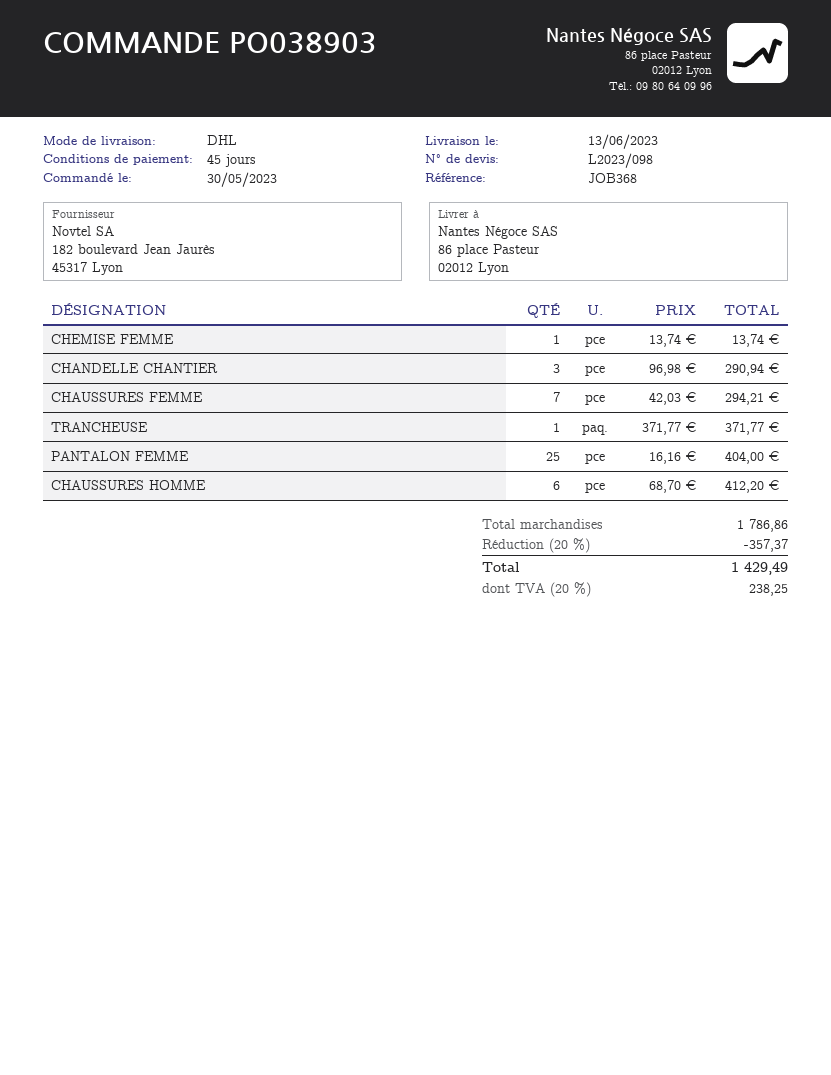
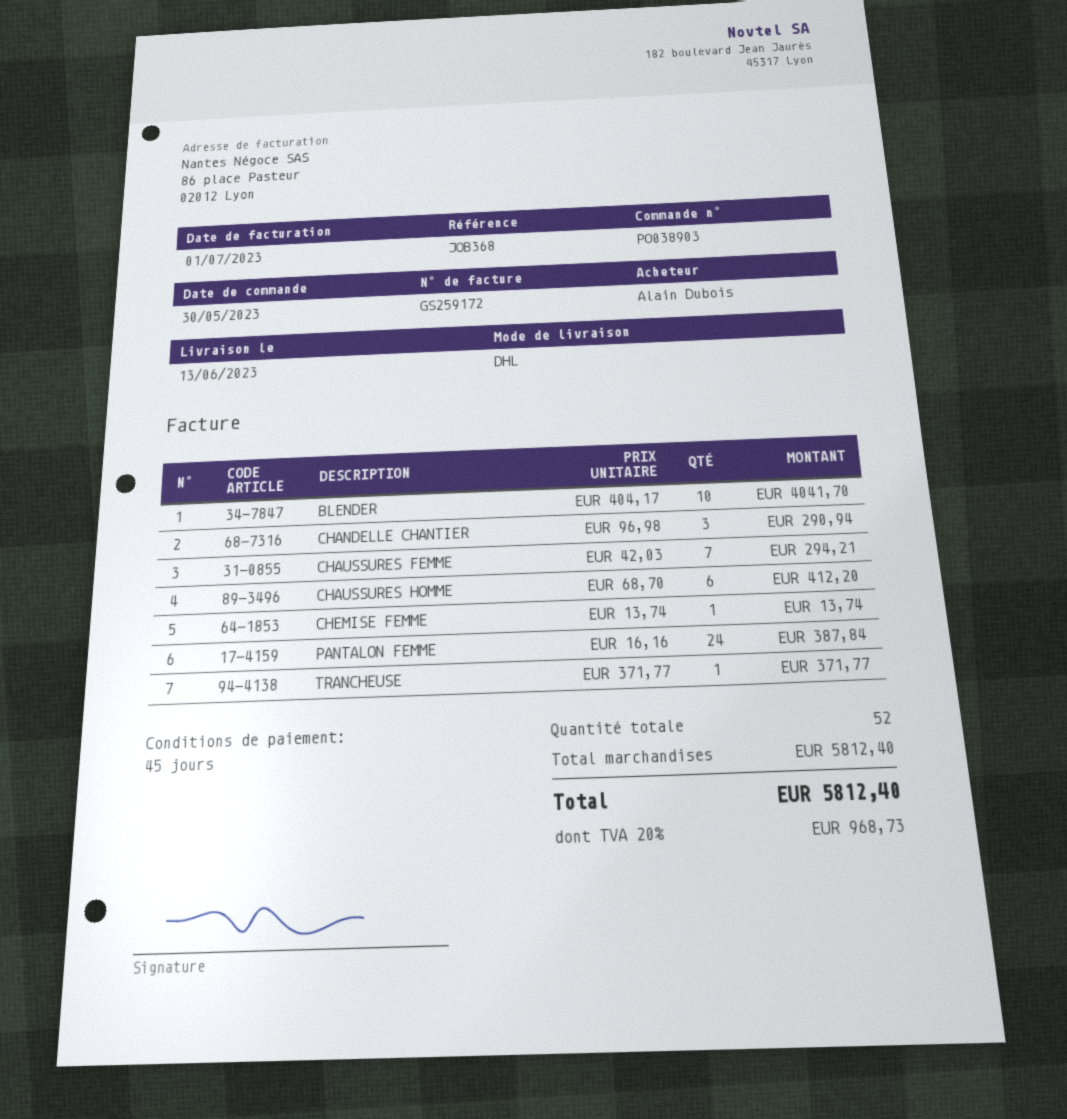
PANTALON FEMME: 25 x 16.16 = 404.00 -> 24 x 16.16 = 387.84
BLENDER: none -> 10 x 404.17 = 4041.70
subtotal: 1786.86 -> 5812.40
discount: 20% = 357.37 -> none
tax: 20% = 238.25 -> 20% = 968.73
total: 1429.49 -> 5812.40

